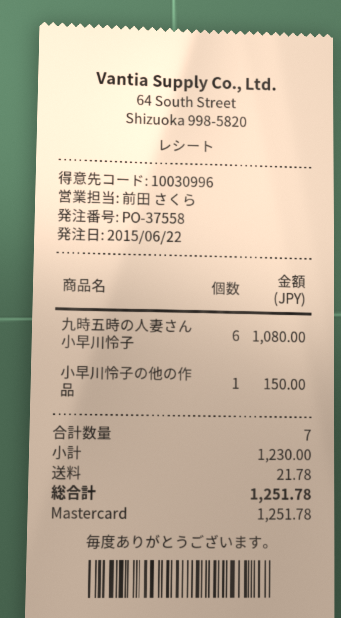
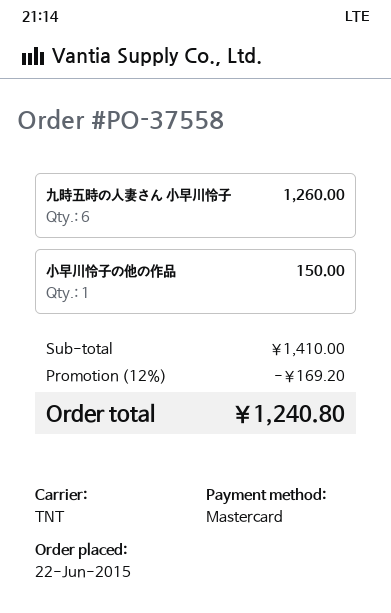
九時五時の人妻さん 小早川怜子: 6 for 1080.00 -> 6 for 1260.00
subtotal: 1230.00 -> 1410.00
discount: none -> 12% = 169.20
shipping: 21.78 -> none
total: 1251.78 -> 1240.80

